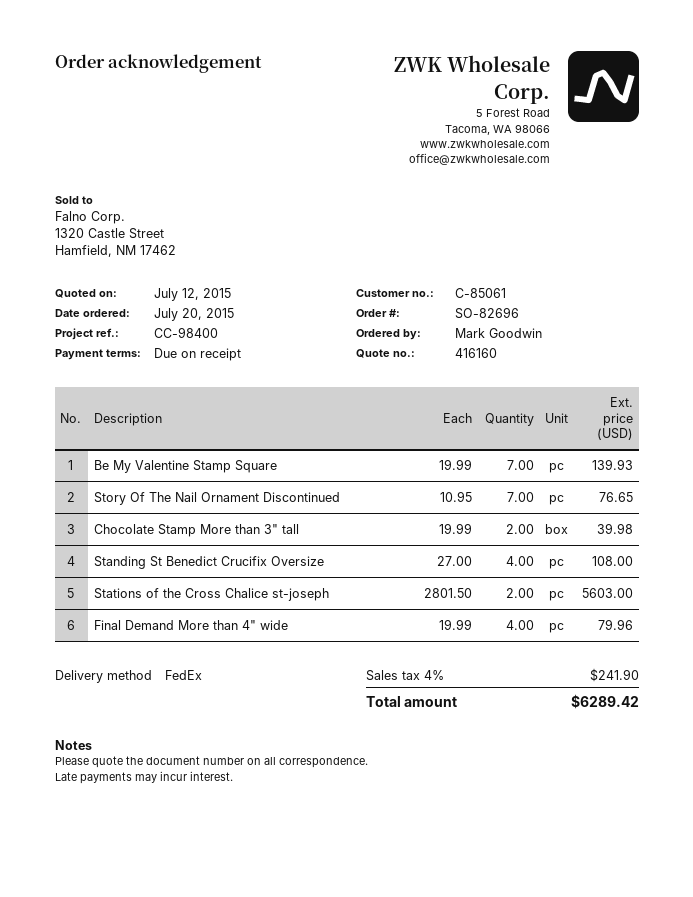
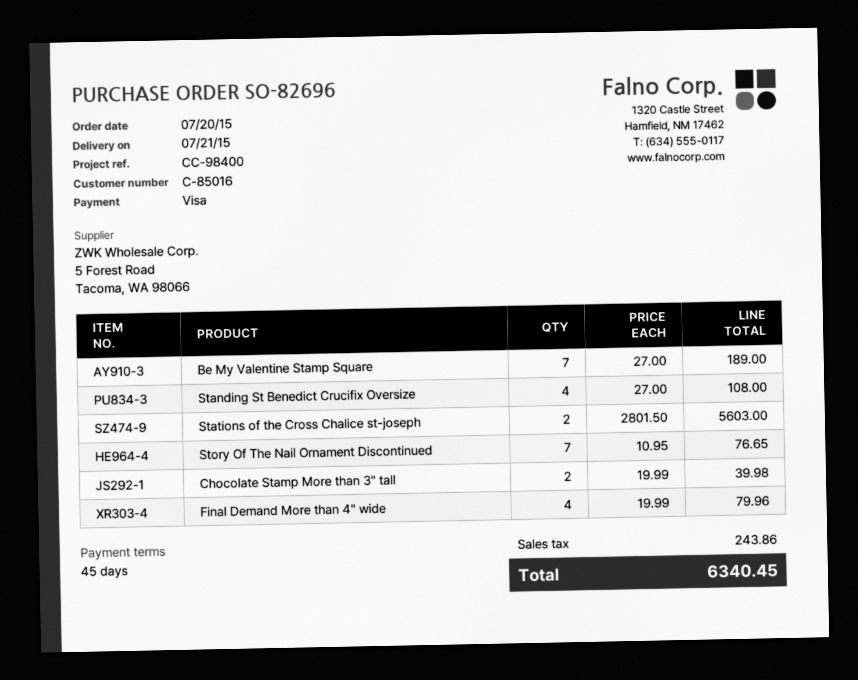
payment terms: on receipt -> 45 days
customer number: C-85061 -> C-85016
Be My Valentine Stamp Square: 7 x 19.99 = 139.93 -> 7 x 27.00 = 189.00
tax: 241.90 -> 243.86
total: 6289.42 -> 6340.45

